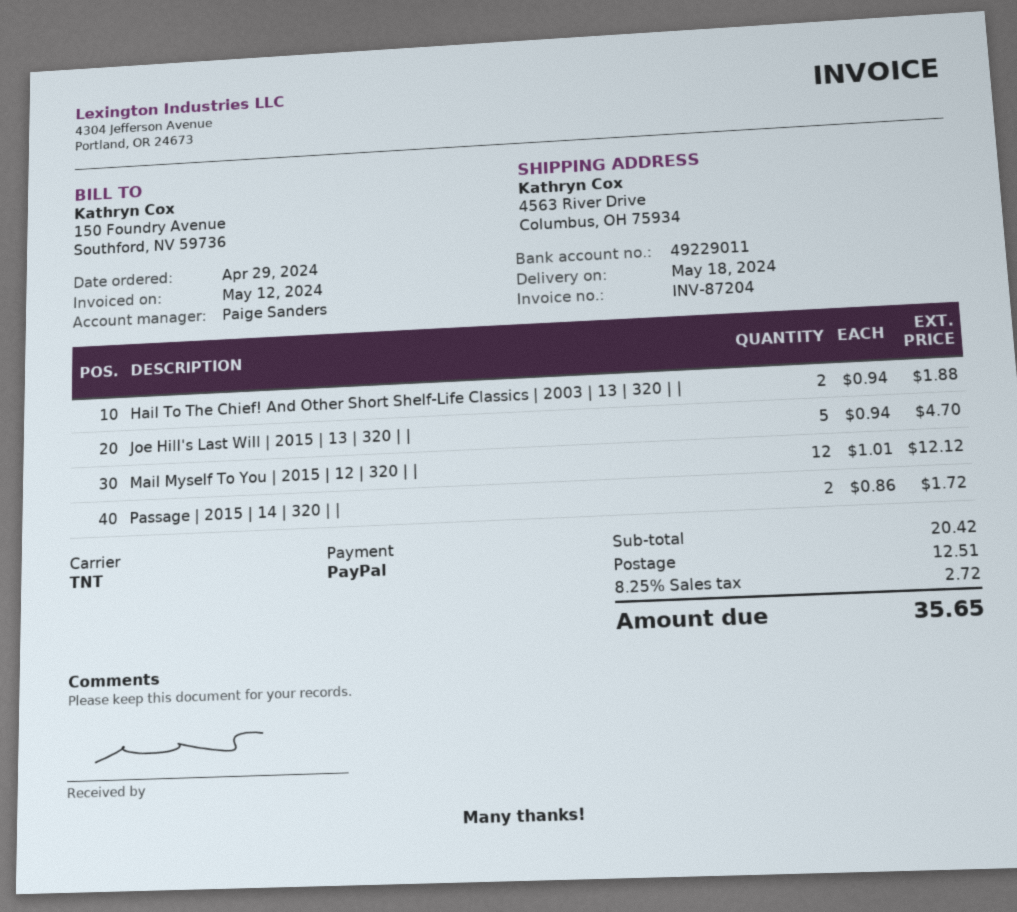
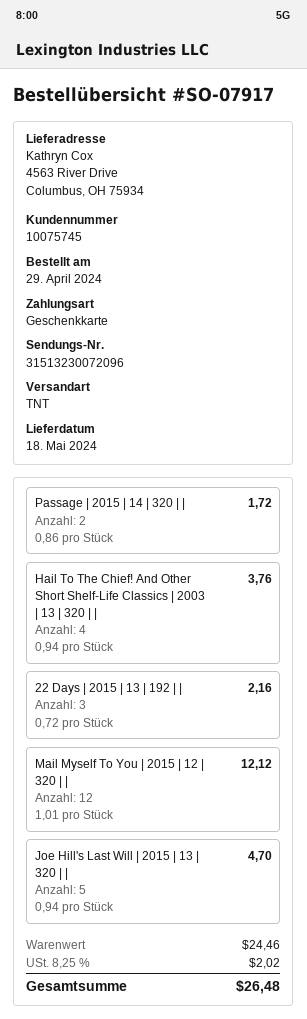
payment method: PayPal -> gift card
Hail To The Chief! And Other Short Shelf-Life Classics | 2003 | 13 | 320 | |: 2 x 0.94 = 1.88 -> 4 x 0.94 = 3.76
22 Days | 2015 | 13 | 192 | |: none -> 3 x 0.72 = 2.16
subtotal: 20.42 -> 24.46
shipping: 12.51 -> none
tax: 8.25% = 2.72 -> 8.25% = 2.02
total: 35.65 -> 26.48

